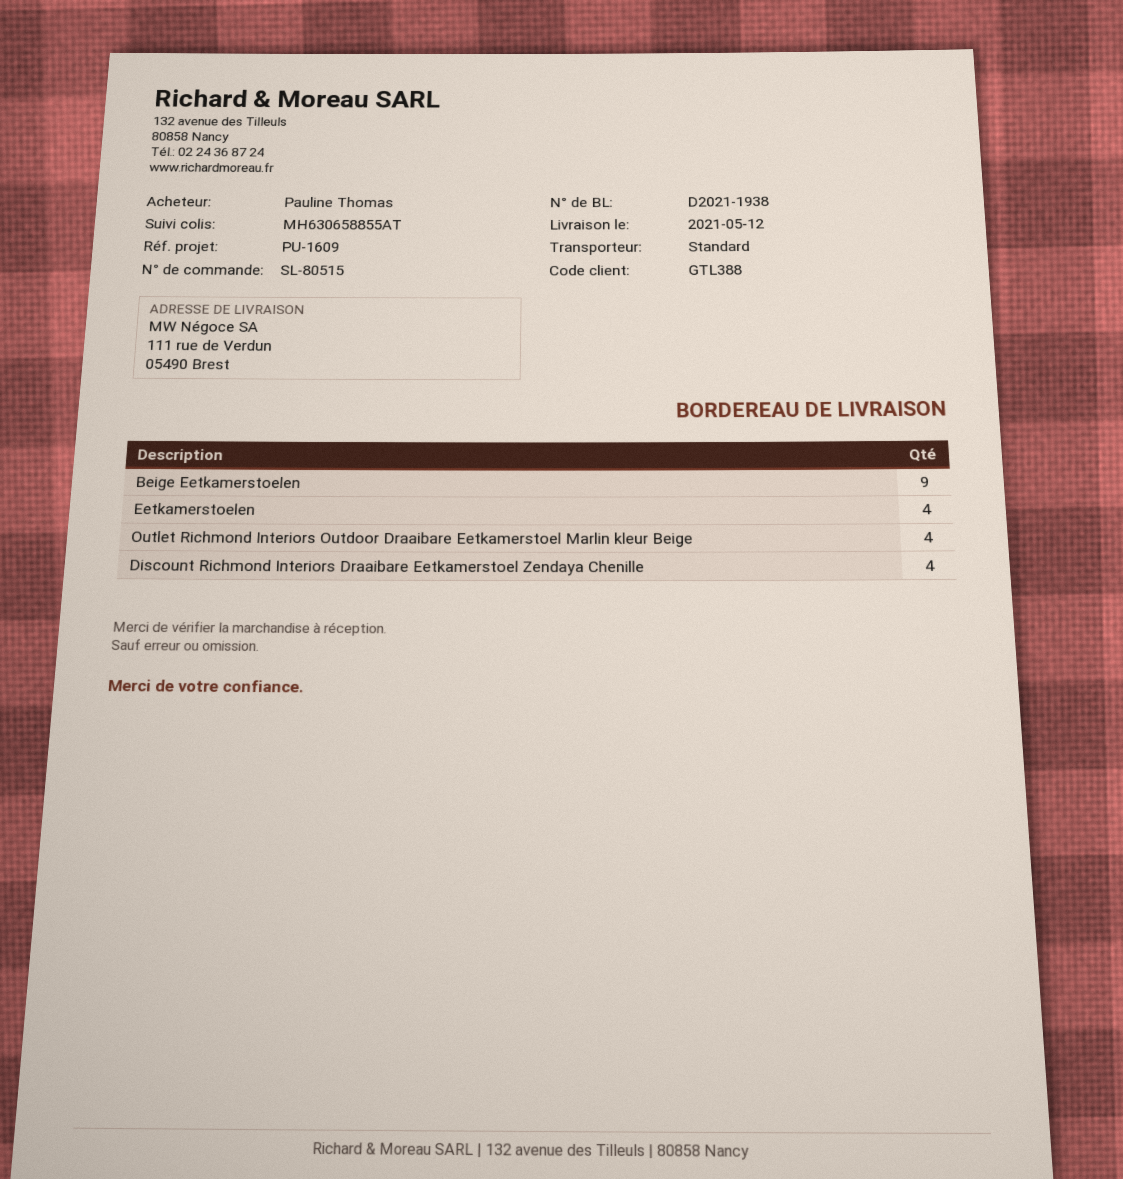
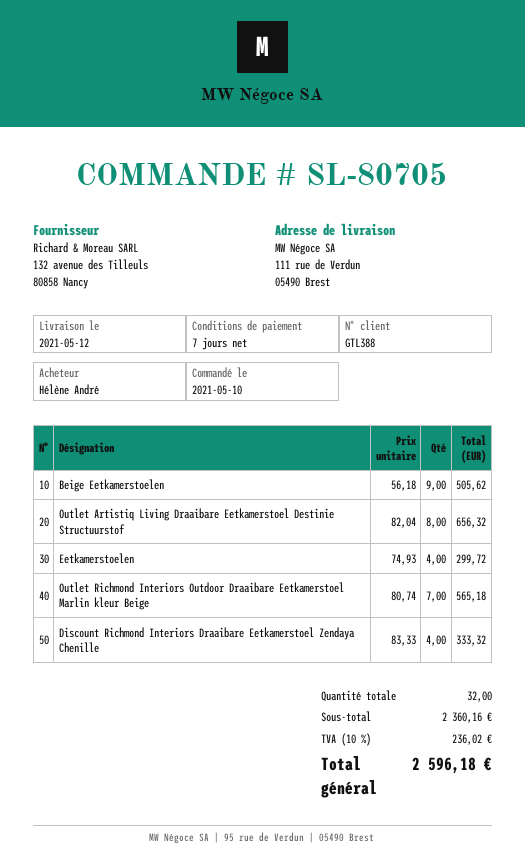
order number: SL-80515 -> SL-80705
ordered by: Pauline Thomas -> Hélène André
Outlet Richmond Interiors Outdoor Draaibare Eetkamerstoel Marlin kleur Beige: 4 -> 7
Outlet Artistiq Living Draaibare Eetkamerstoel Destinie Structuurstof: none -> 8

